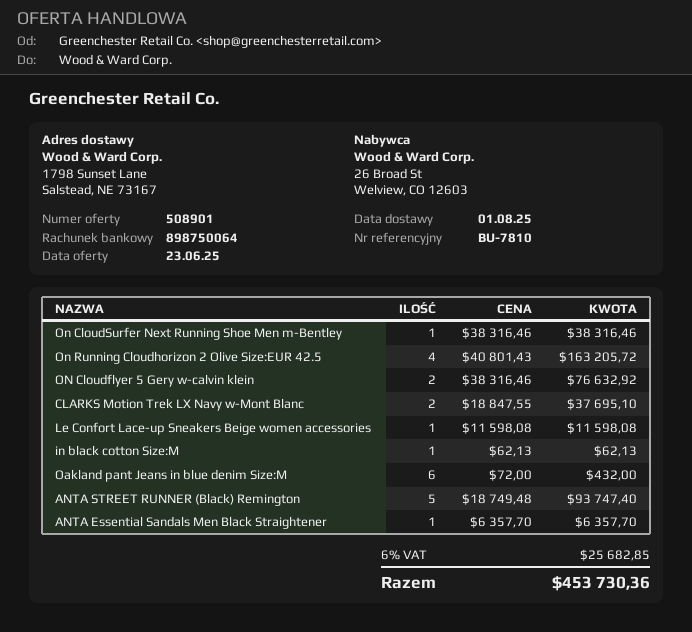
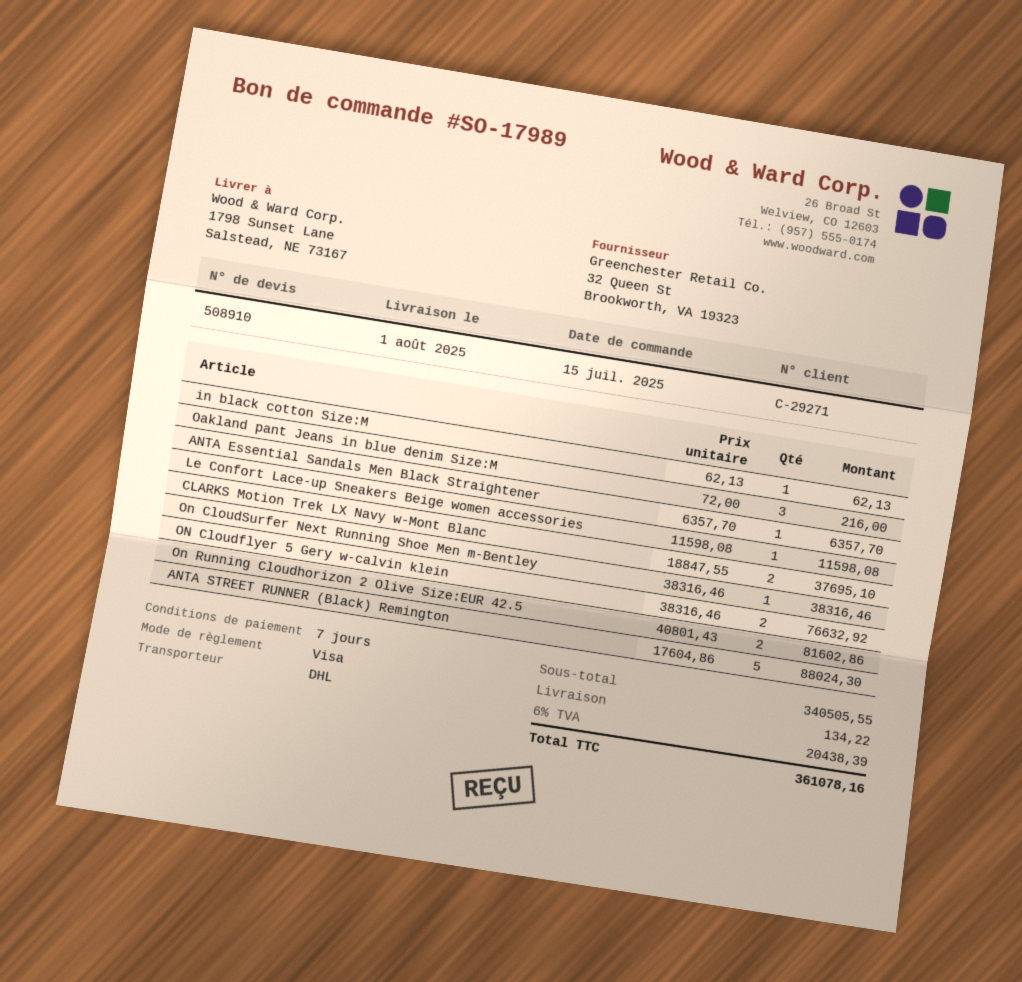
quote number: 508901 -> 508910
On Running Cloudhorizon 2 Olive Size:EUR 42.5: 4 x 40801.43 = 163205.72 -> 2 x 40801.43 = 81602.86
Oakland pant Jeans in blue denim Size:M: 6 x 72.00 = 432.00 -> 3 x 72.00 = 216.00
ANTA STREET RUNNER (Black) Remington: 5 x 18749.48 = 93747.40 -> 5 x 17604.86 = 88024.30
shipping: none -> 134.22
tax: 6% = 25682.85 -> 6% = 20438.39
total: 453730.36 -> 361078.16

